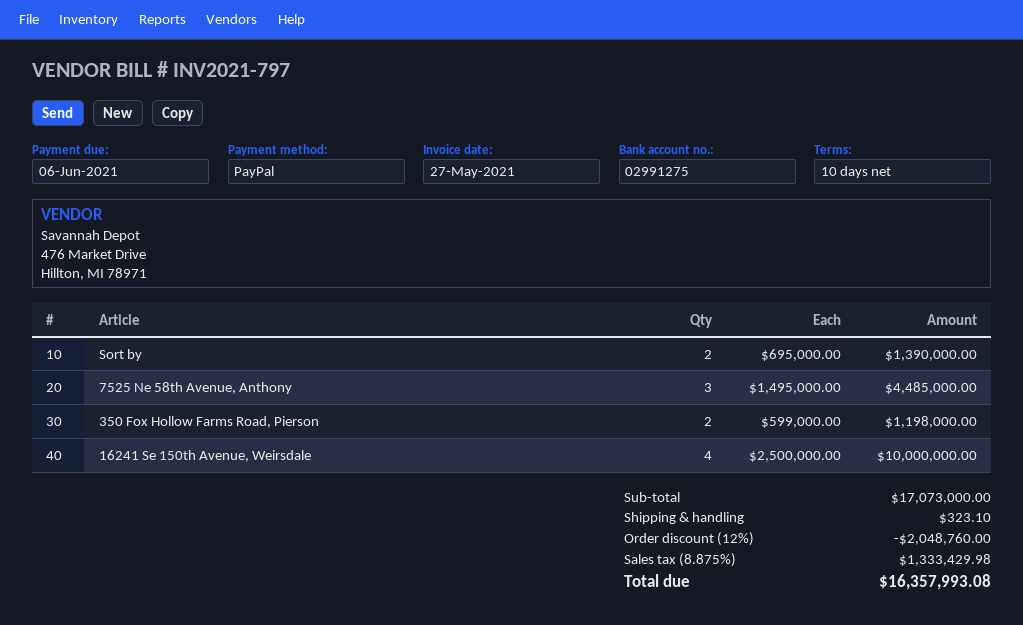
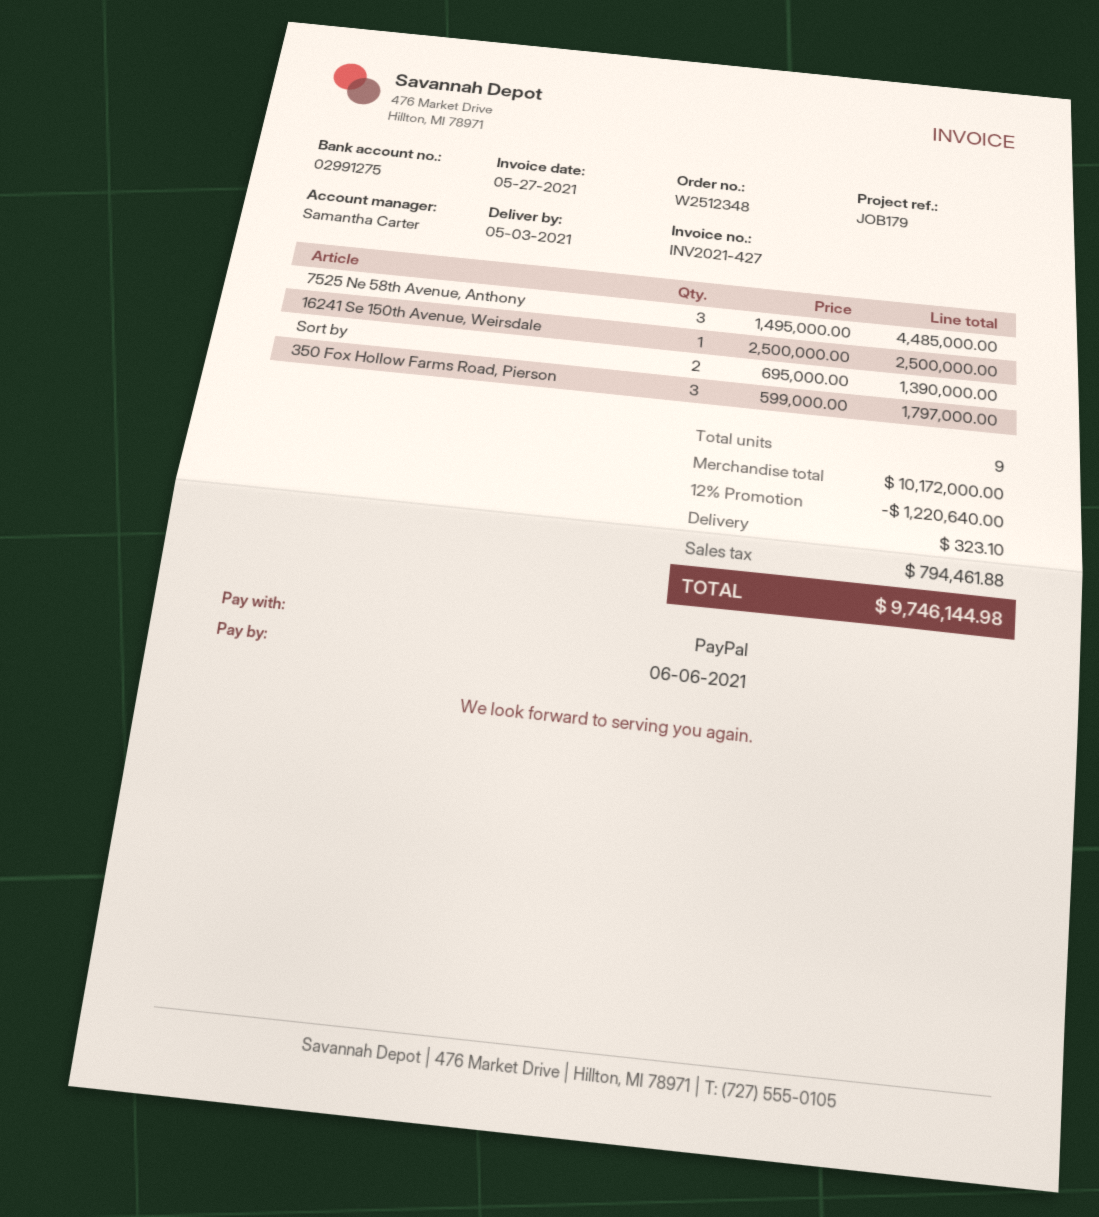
invoice number: INV2021-797 -> INV2021-427
350 Fox Hollow Farms Road, Pierson: 2 x 599000.00 = 1198000.00 -> 3 x 599000.00 = 1797000.00
16241 Se 150th Avenue, Weirsdale: 4 x 2500000.00 = 10000000.00 -> 1 x 2500000.00 = 2500000.00
subtotal: 17073000.00 -> 10172000.00
discount: 12% = 2048760.00 -> 12% = 1220640.00
tax: 1333429.98 -> 794461.88
total: 16357993.08 -> 9746144.98

